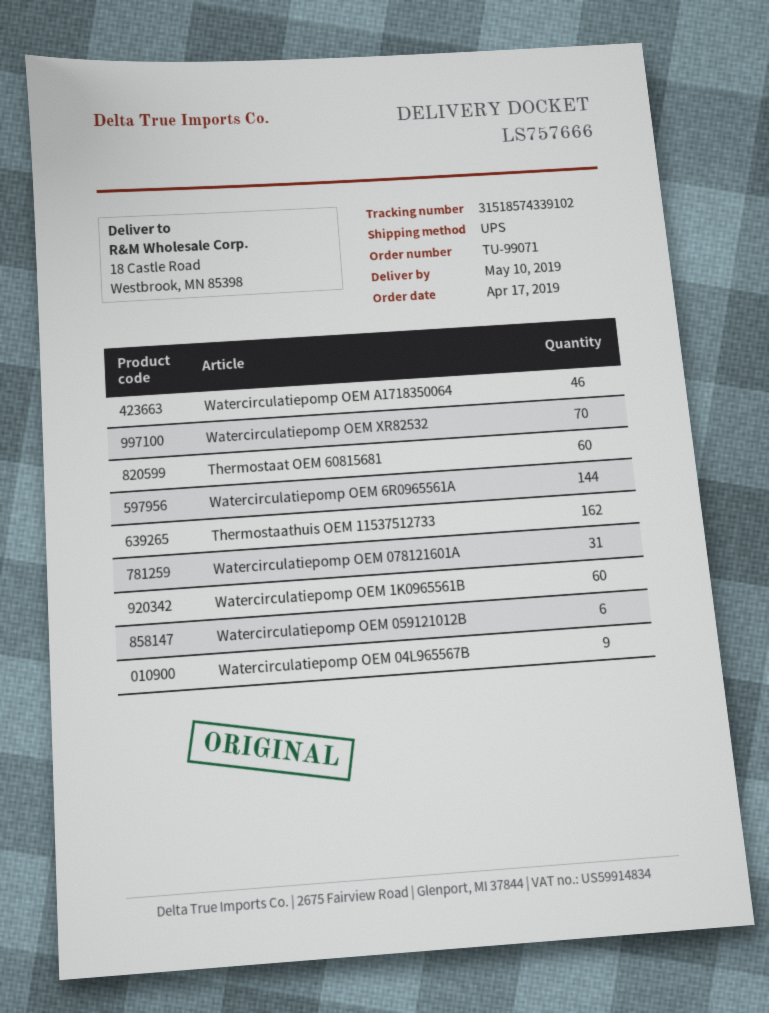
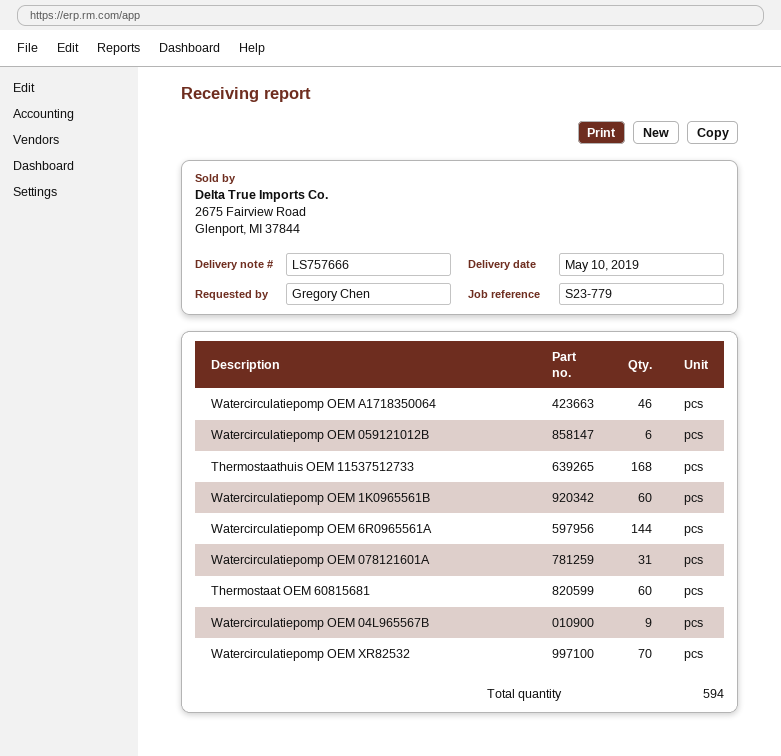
Thermostaathuis OEM 11537512733: 162 -> 168

